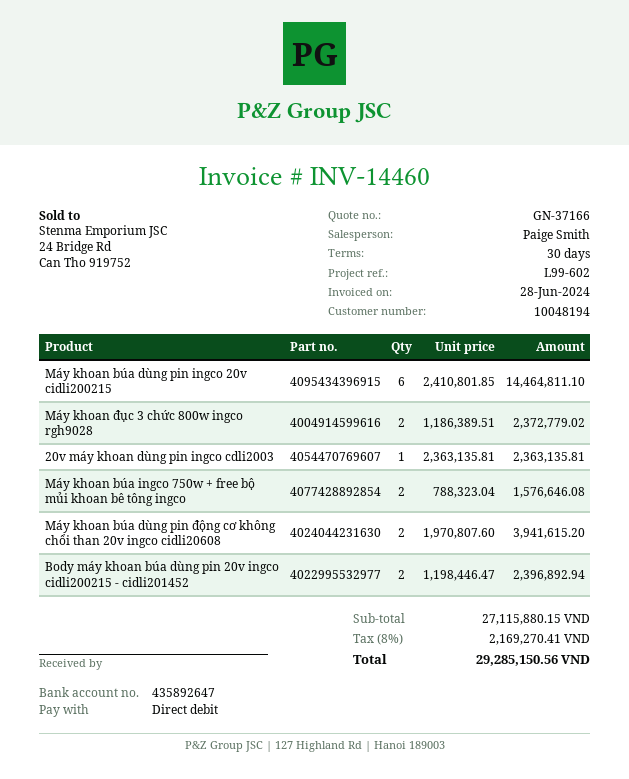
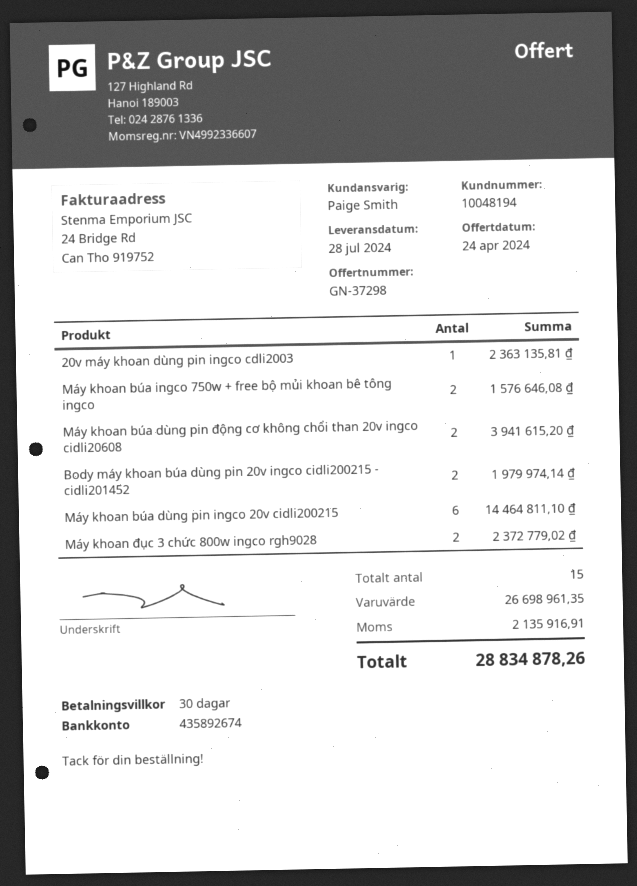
quote number: GN-37166 -> GN-37298
bank account: 435892647 -> 435892674
Body máy khoan búa dùng pin 20v ingco cidli200215 - cidli201452: 2 for 2396892.94 -> 2 for 1979974.14
subtotal: 27115880.15 -> 26698961.35
tax: 2169270.41 -> 2135916.91
total: 29285150.56 -> 28834878.26

